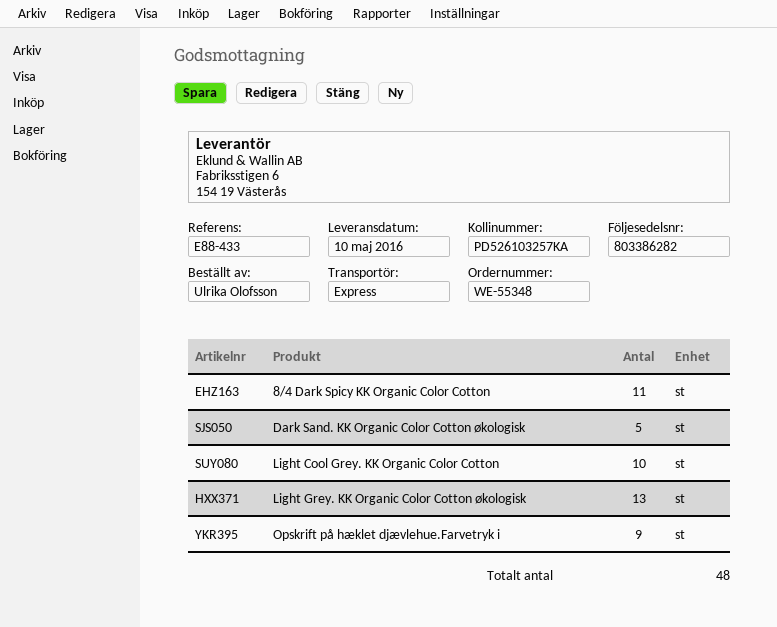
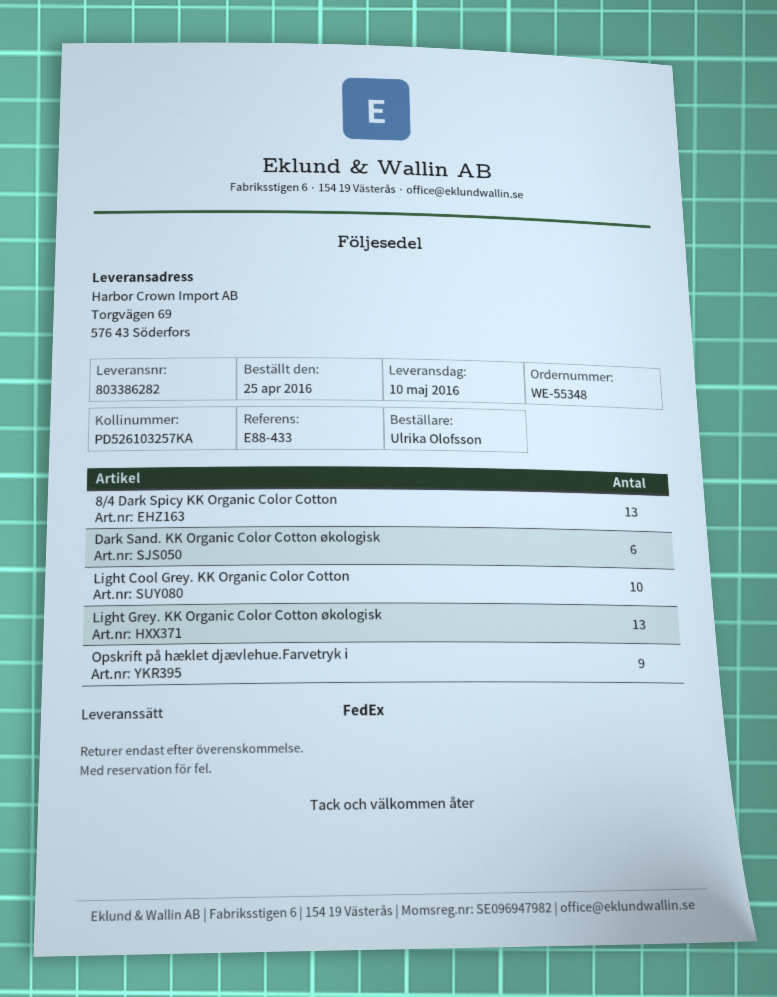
shipping method: express -> FedEx
8/4 Dark Spicy KK Organic Color Cotton: 11 -> 13
Dark Sand. KK Organic Color Cotton økologisk: 5 -> 6

